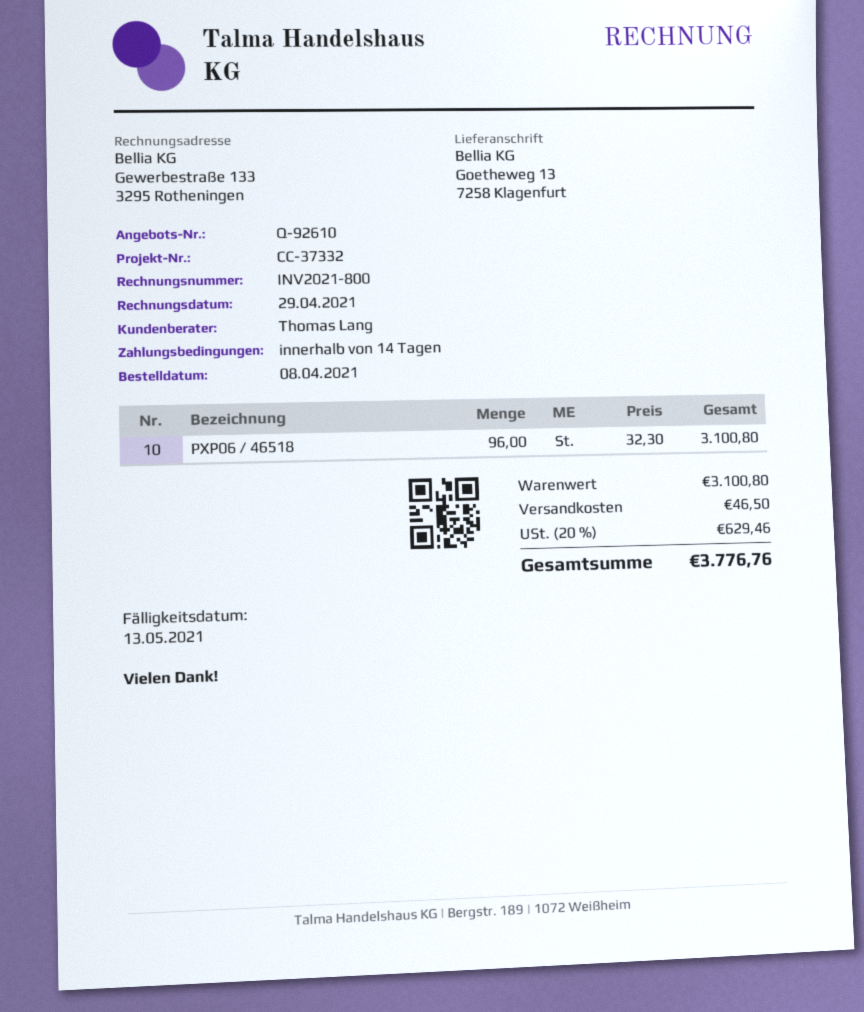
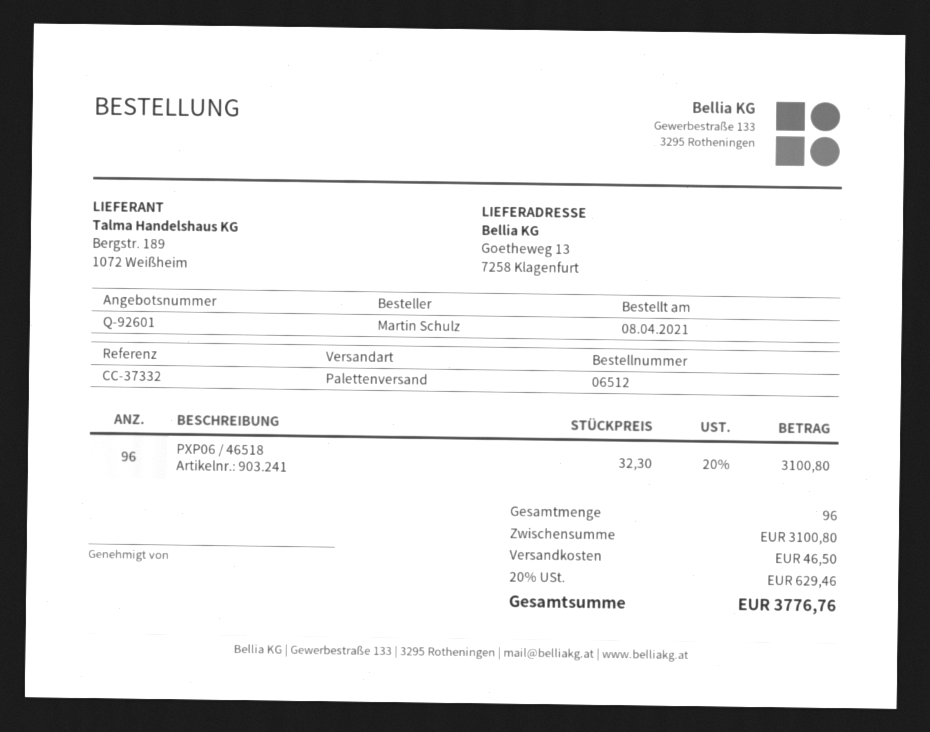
quote number: Q-92610 -> Q-92601

